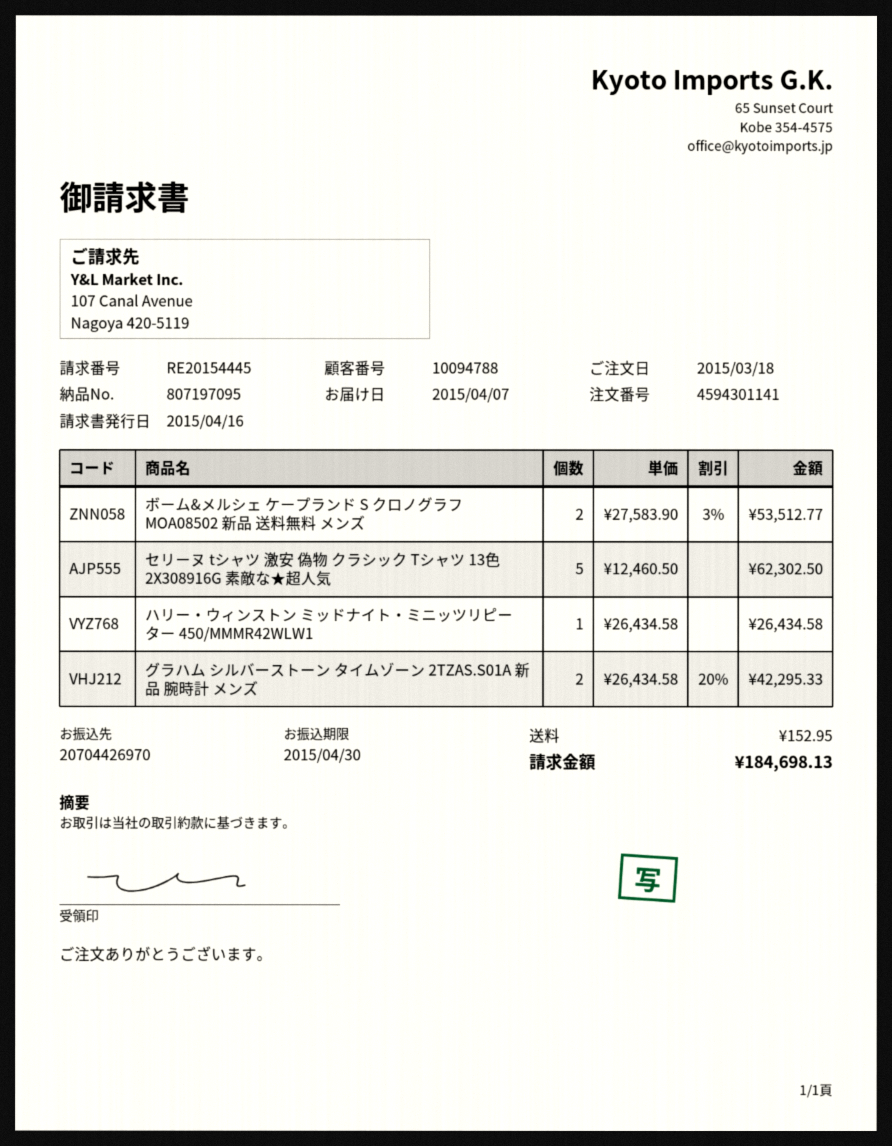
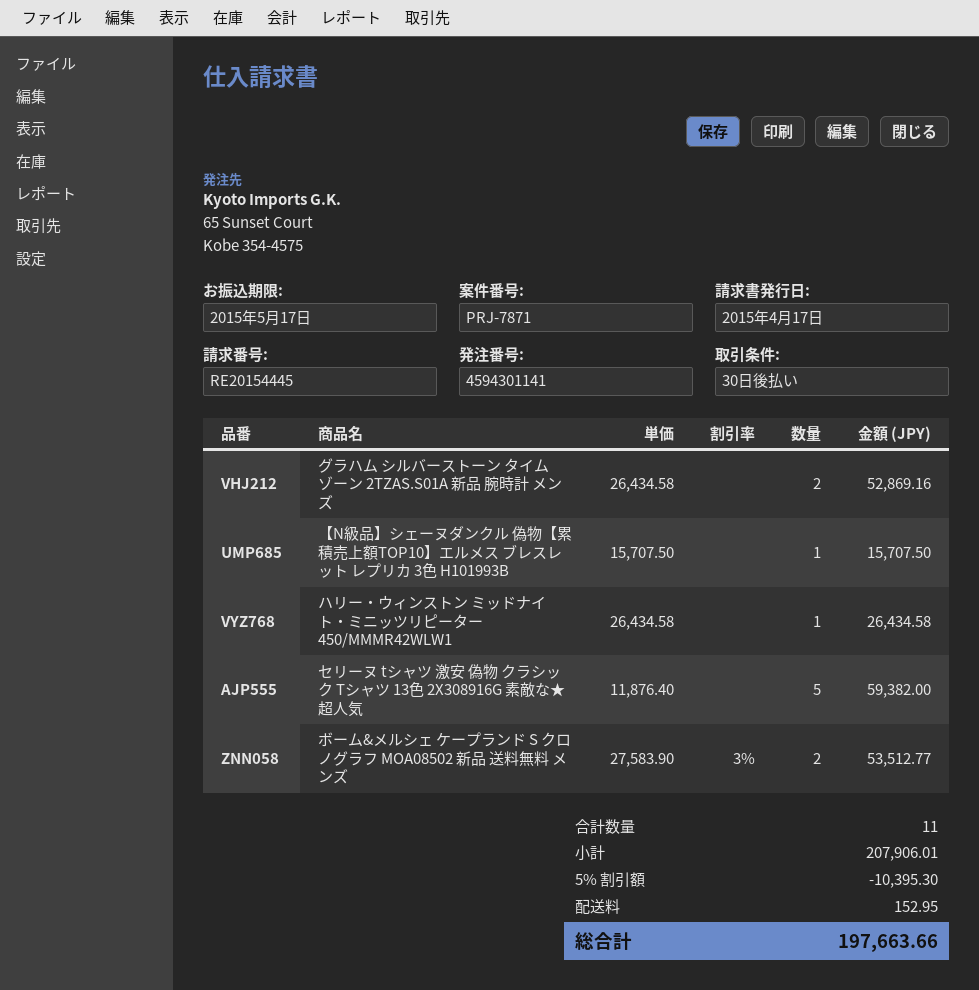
invoice date: 2015-04-16 -> 2015-04-17
due date: 2015-04-30 -> 2015-05-17
セリーヌ tシャツ 激安 偽物 クラシック Tシャツ 13色 2X308916G 素敵な★超人気: 5 x 12460.50 = 62302.50 -> 5 x 11876.40 = 59382.00
グラハム シルバーストーン タイムゾーン 2TZAS.S01A 新品 腕時計 メンズ: 2 x 26434.58 - 20% = 42295.33 -> 2 x 26434.58 = 52869.16
【N級品】シェーヌダンクル 偽物【累積売上額TOP10】エルメス ブレスレット レプリカ 3色 H101993B: none -> 1 x 15707.50 = 15707.50
discount: none -> 5% = 10395.30
total: 184698.13 -> 197663.66

